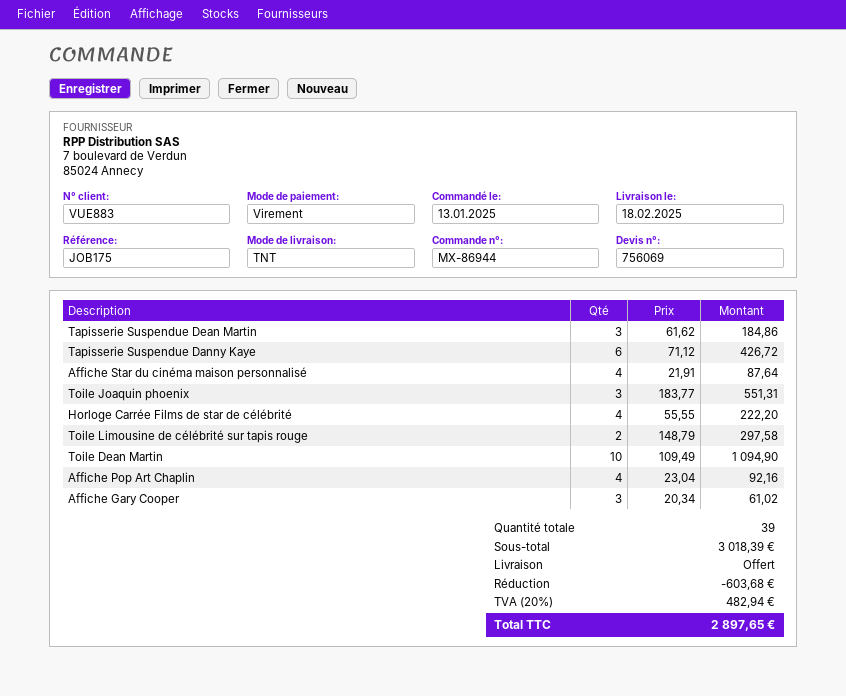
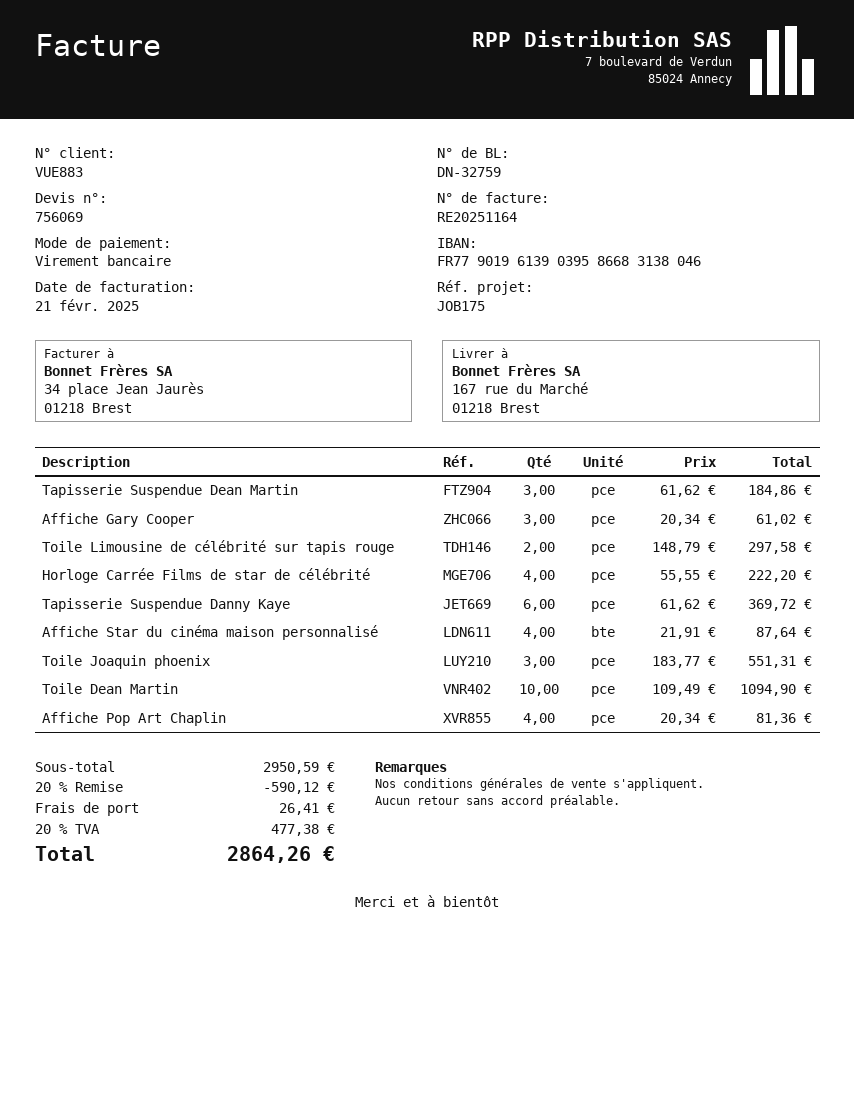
Tapisserie Suspendue Danny Kaye: 6 x 71.12 = 426.72 -> 6 x 61.62 = 369.72
Affiche Pop Art Chaplin: 4 x 23.04 = 92.16 -> 4 x 20.34 = 81.36
subtotal: 3018.39 -> 2950.59
discount: 603.68 -> 590.12
shipping: 0.00 -> 26.41
tax: 20% = 482.94 -> 20% = 477.38
total: 2897.65 -> 2864.26

